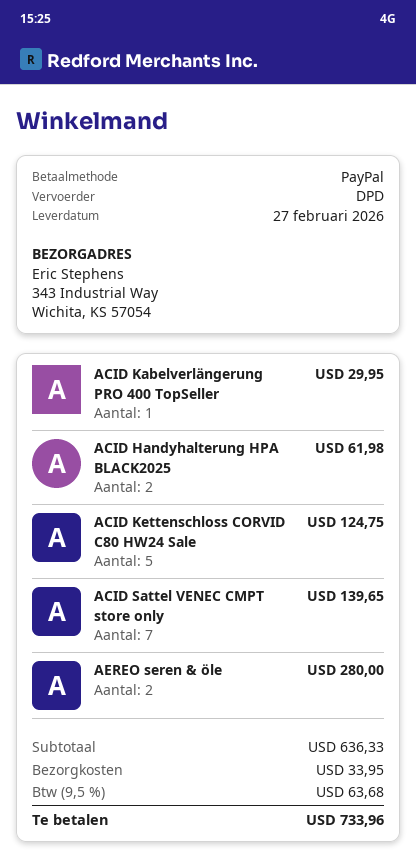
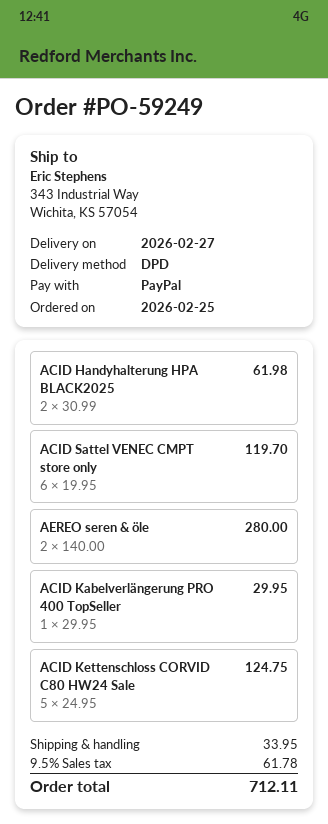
ACID Sattel VENEC CMPT store only: 7 for 139.65 -> 6 for 119.70
tax: 9.5% = 63.68 -> 9.5% = 61.78
total: 733.96 -> 712.11

